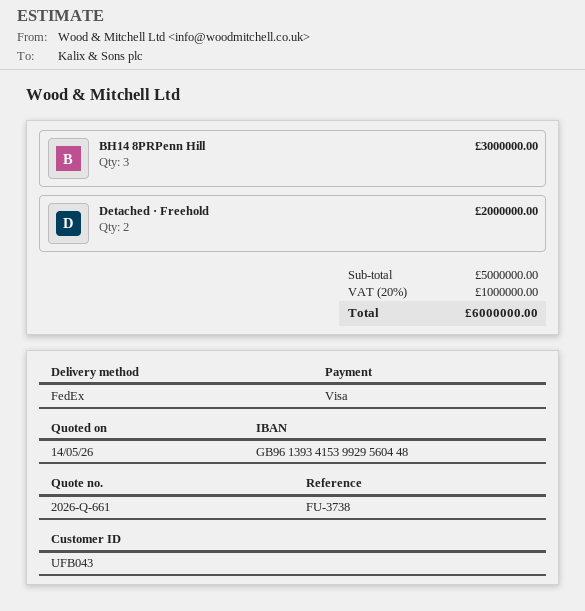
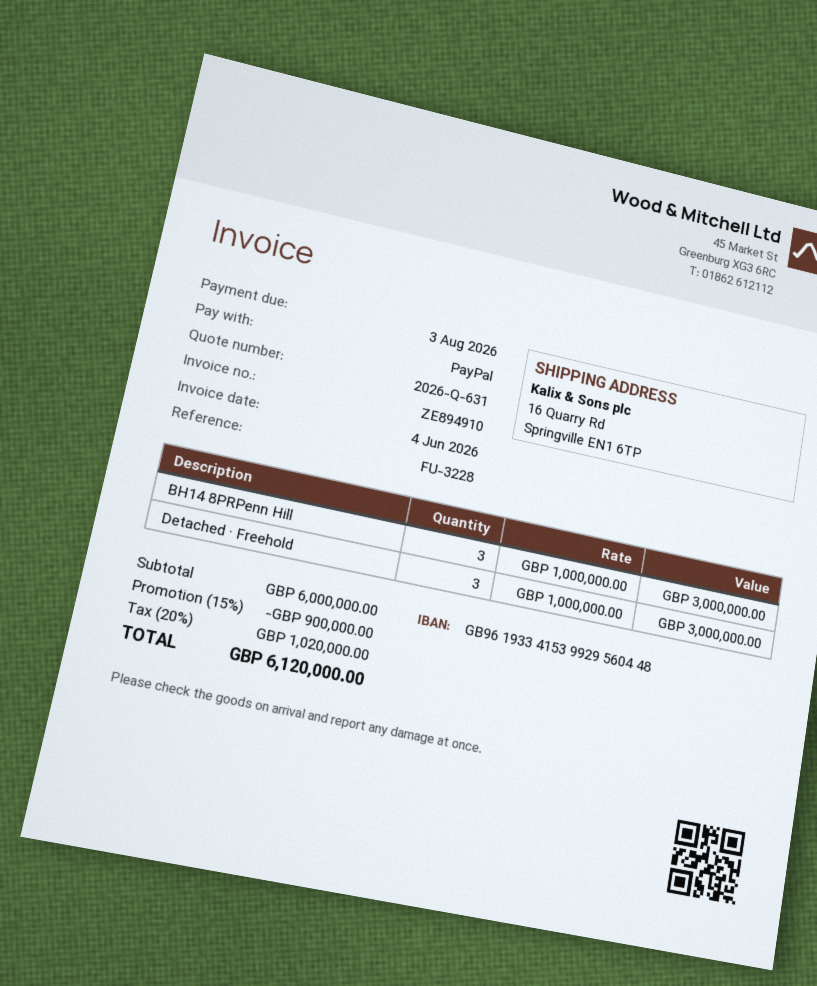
quote number: 2026-Q-661 -> 2026-Q-631
reference: FU-3738 -> FU-3228
payment method: Visa -> PayPal
bank account: GB96139341539929560448 -> GB96193341539929560448
Detached · Freehold: 2 for 2000000.00 -> 3 for 3000000.00
subtotal: 5000000.00 -> 6000000.00
discount: none -> 15% = 900000.00
tax: 20% = 1000000.00 -> 20% = 1020000.00
total: 6000000.00 -> 6120000.00

